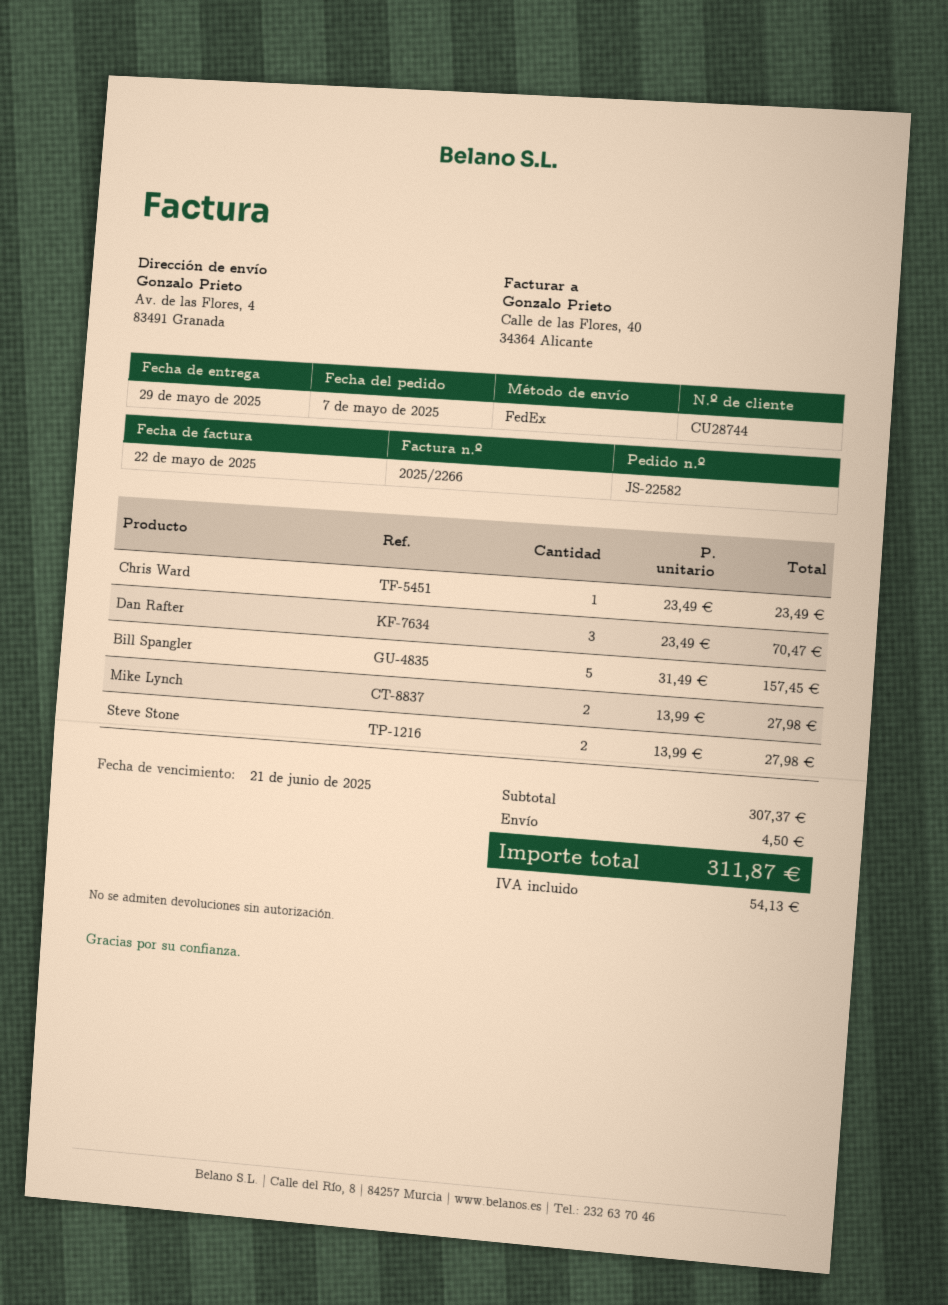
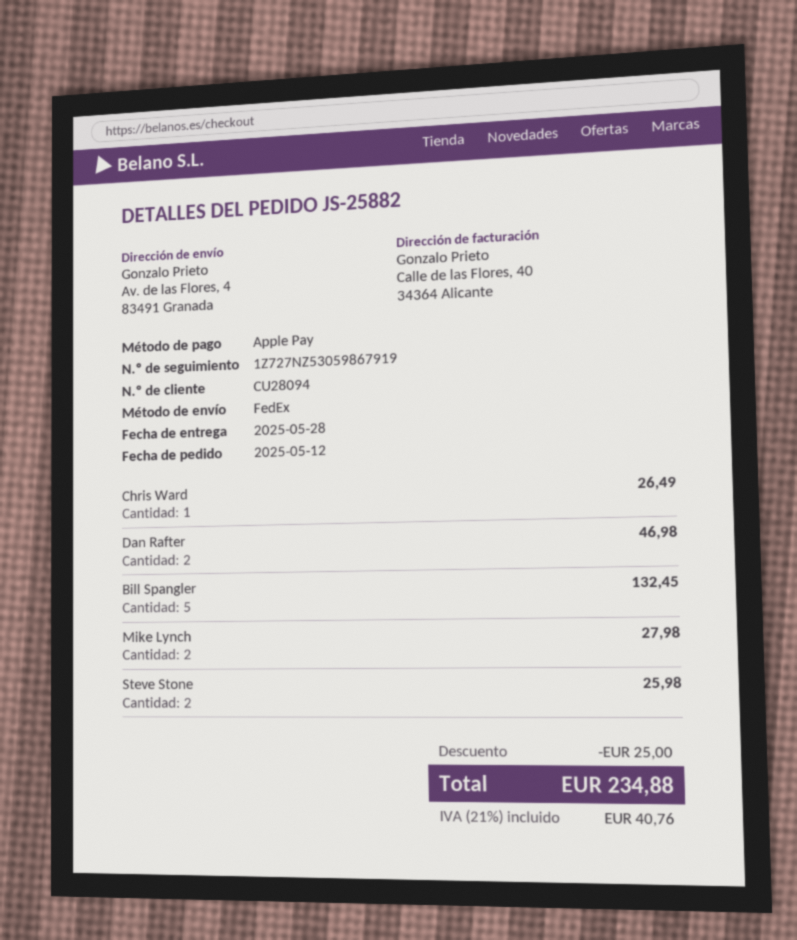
order number: JS-22582 -> JS-25882
order date: 2025-05-07 -> 2025-05-12
delivery date: 2025-05-29 -> 2025-05-28
customer number: CU28744 -> CU28094
Chris Ward: 1 for 23.49 -> 1 for 26.49
Dan Rafter: 3 for 70.47 -> 2 for 46.98
Bill Spangler: 5 for 157.45 -> 5 for 132.45
Steve Stone: 2 for 27.98 -> 2 for 25.98
discount: none -> 25.00
shipping: 4.50 -> none
tax: 54.13 -> 40.76
total: 311.87 -> 234.88

